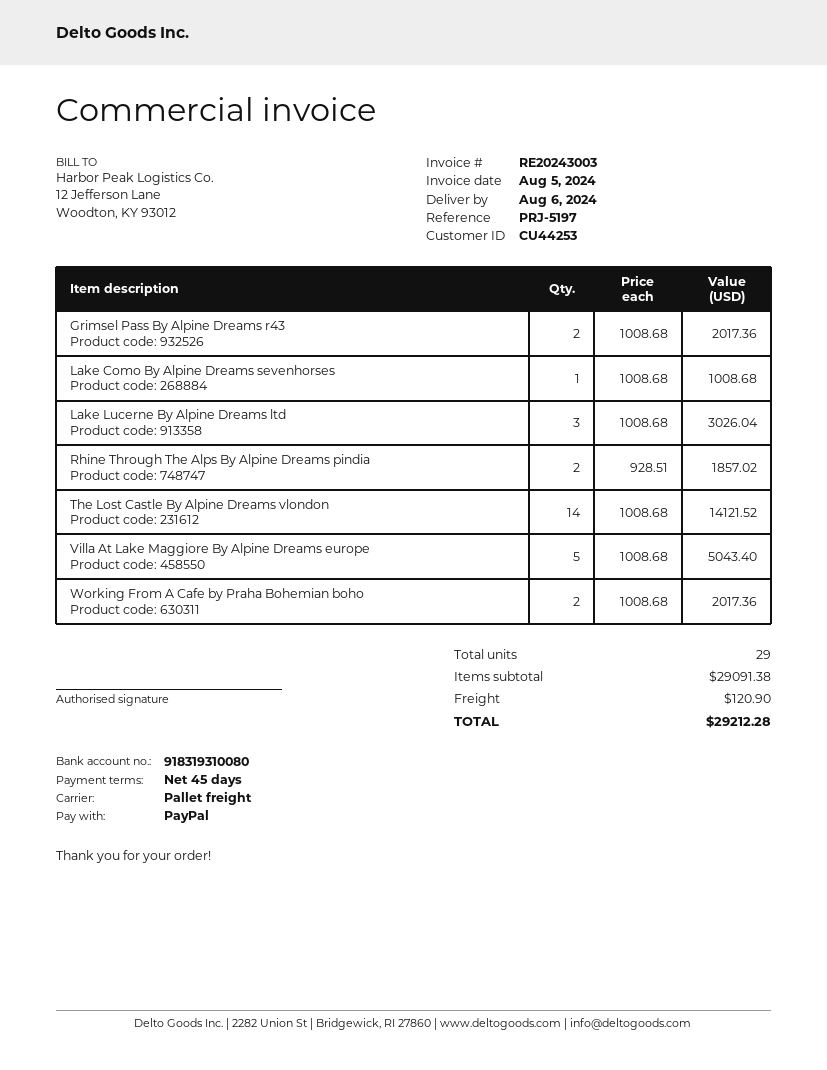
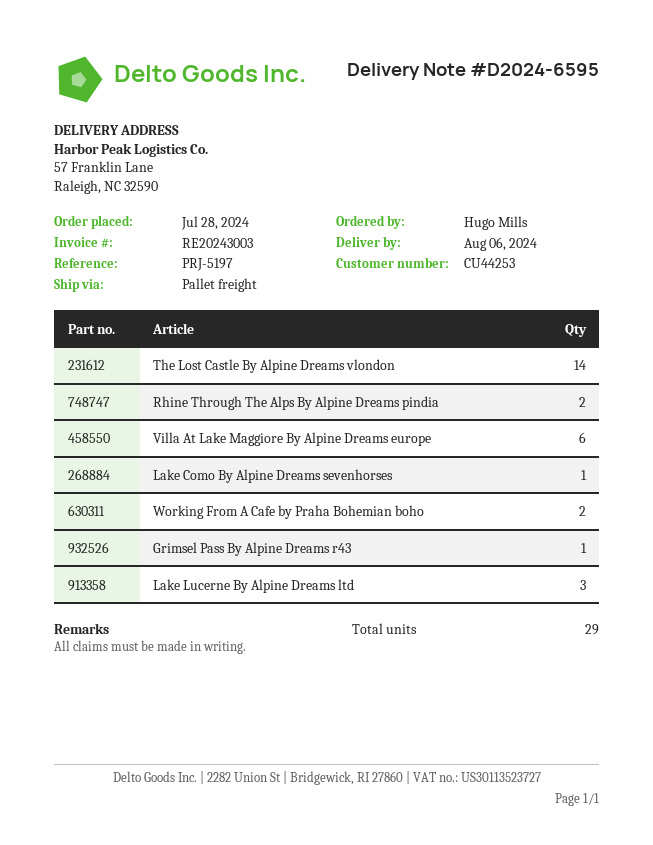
Grimsel Pass By Alpine Dreams r43: 2 -> 1
Villa At Lake Maggiore By Alpine Dreams europe: 5 -> 6

